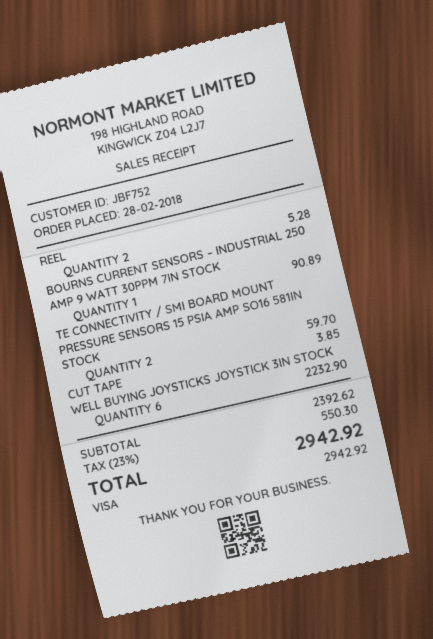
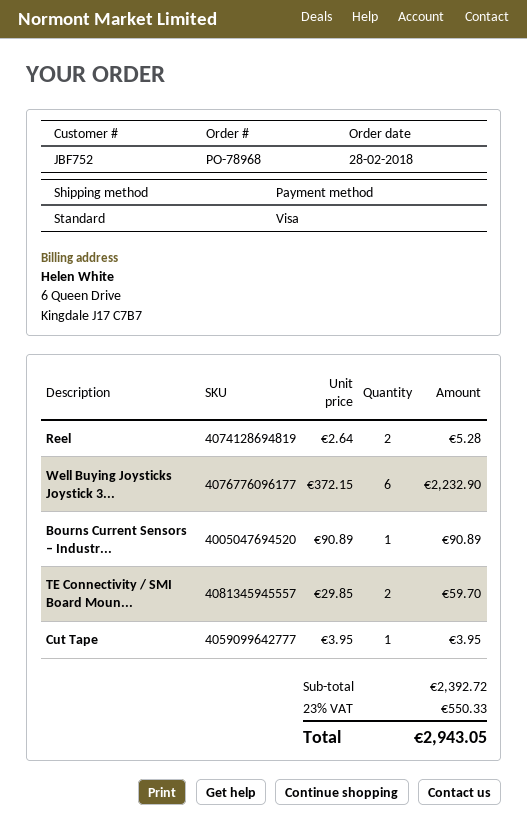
CUT TAPE: 1 for 3.85 -> 1 for 3.95
subtotal: 2392.62 -> 2392.72
tax: 23% = 550.30 -> 23% = 550.33
total: 2942.92 -> 2943.05

